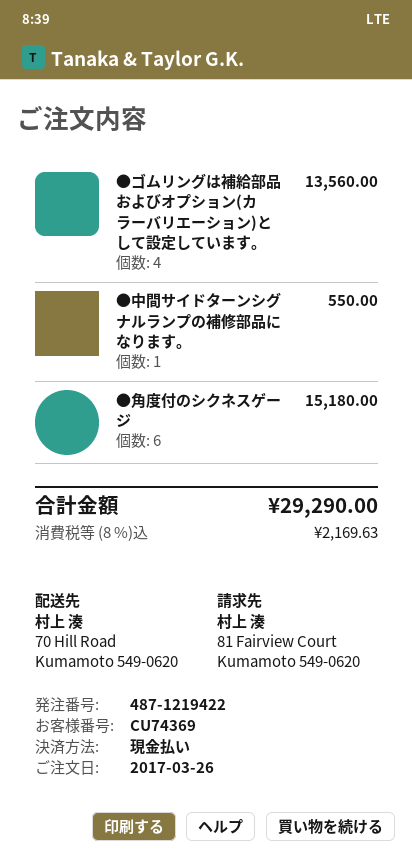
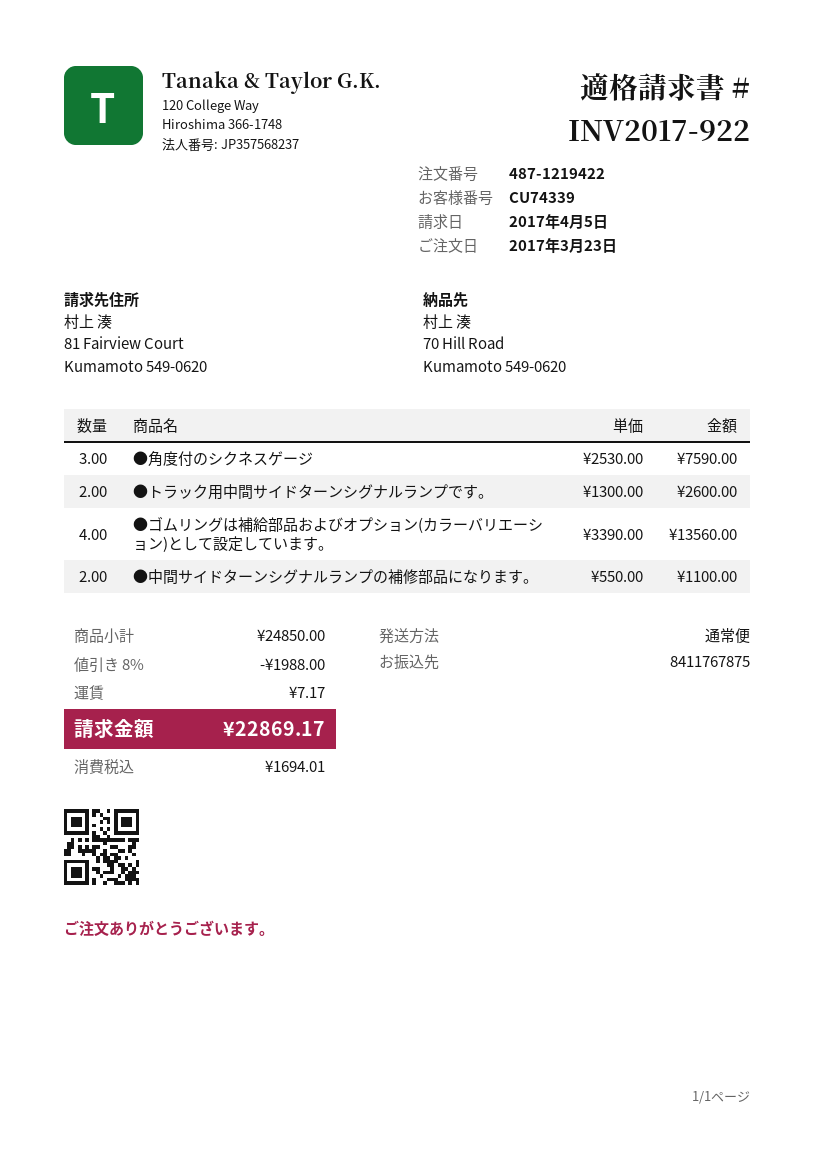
order date: 2017-03-26 -> 2017-03-23
customer number: CU74369 -> CU74339
●中間サイドターンシグナルランプの補修部品になります。: 1 for 550.00 -> 2 for 1100.00
●角度付のシクネスゲージ: 6 for 15180.00 -> 3 for 7590.00
●トラック用中間サイドターンシグナルランプです。: none -> 2 for 2600.00
discount: none -> 8% = 1988.00
shipping: none -> 7.17
tax: 2169.63 -> 1694.01
total: 29290.00 -> 22869.17

